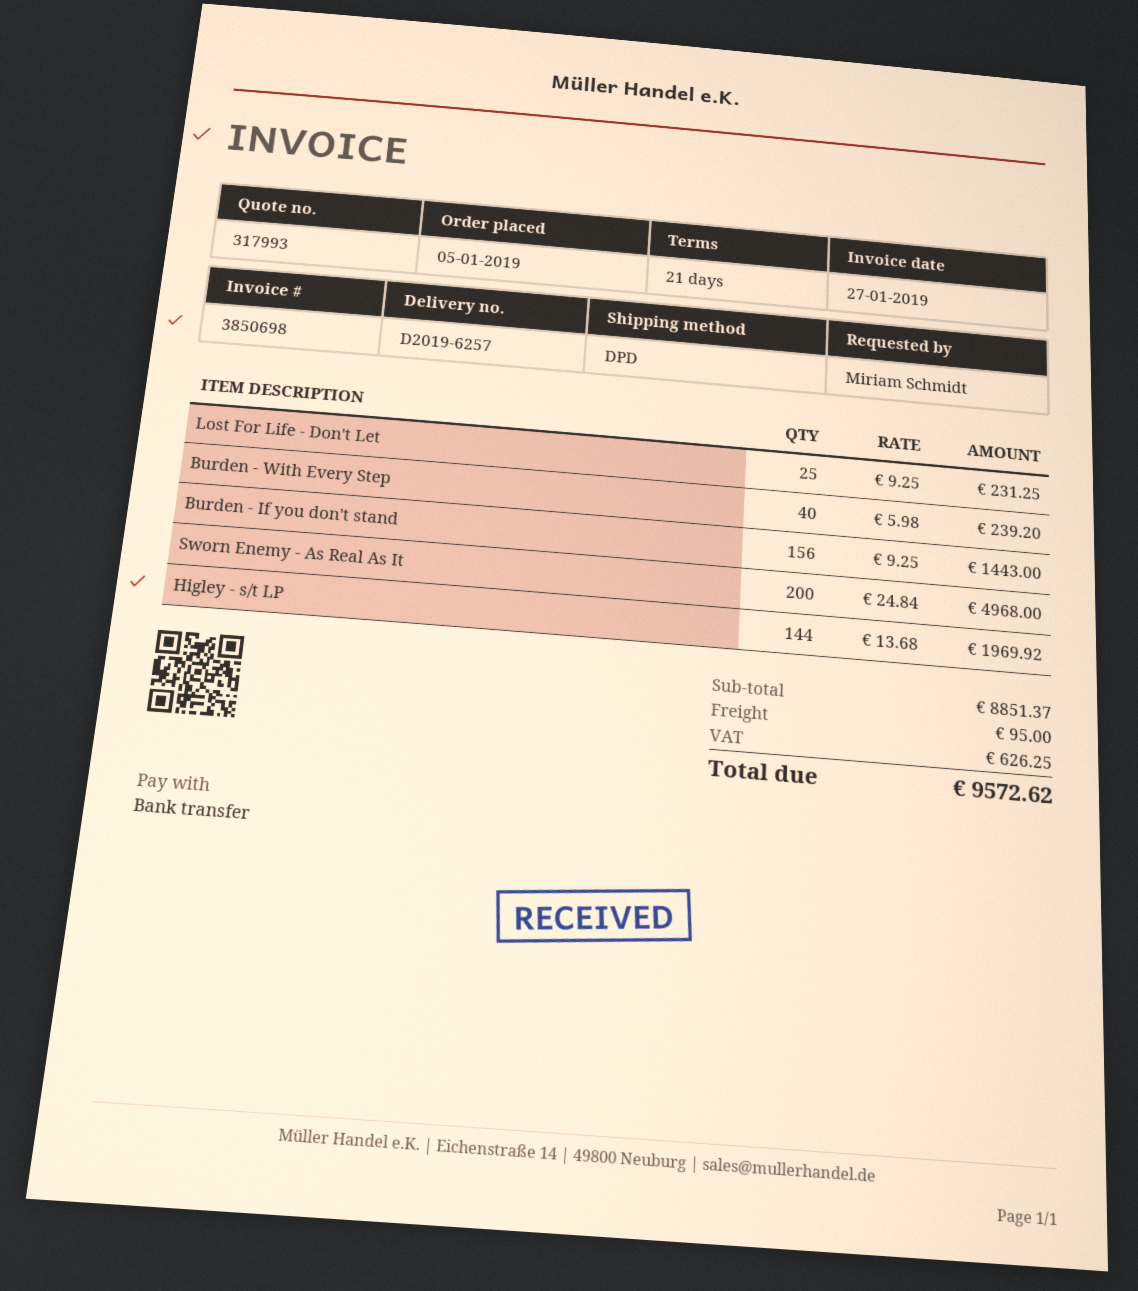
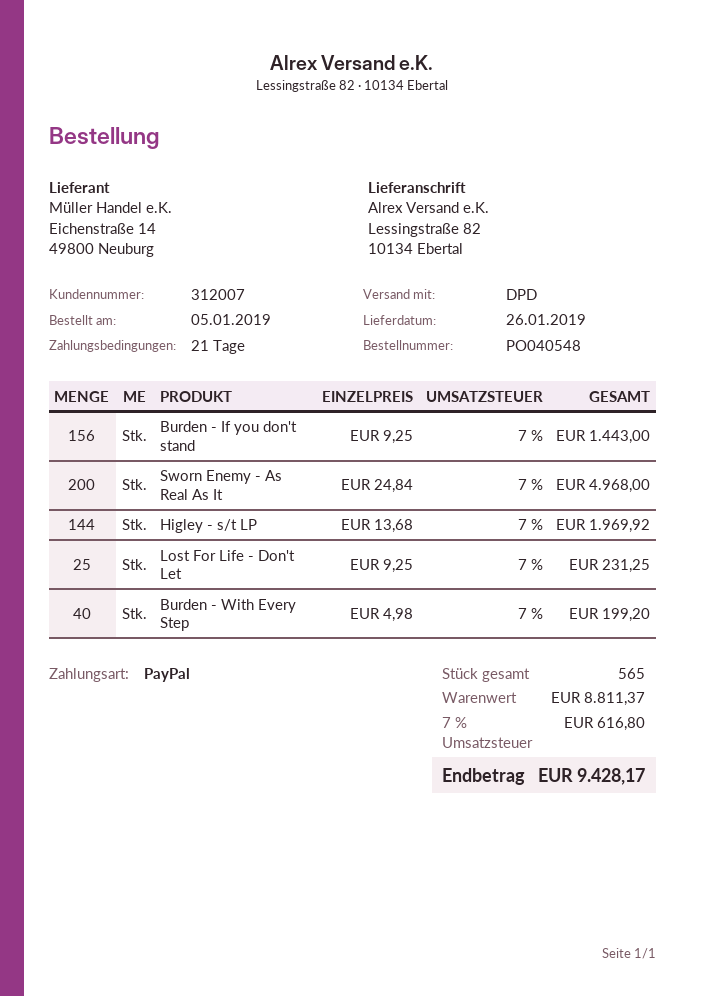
payment method: bank transfer -> PayPal
Burden - With Every Step: 40 x 5.98 = 239.20 -> 40 x 4.98 = 199.20
subtotal: 8851.37 -> 8811.37
shipping: 95.00 -> none
tax: 626.25 -> 616.80
total: 9572.62 -> 9428.17

